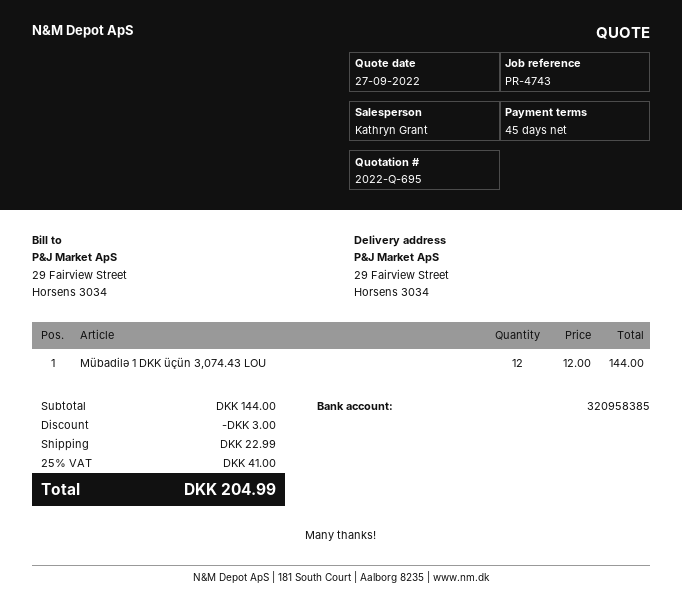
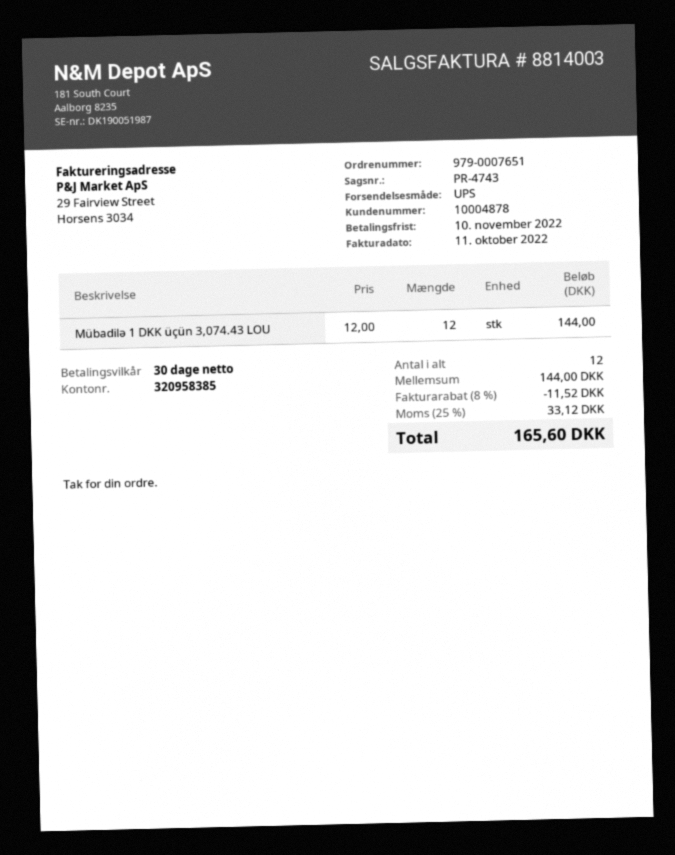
payment terms: 45 days -> 30 days
discount: 3.00 -> 11.52
shipping: 22.99 -> none
tax: 25% = 41.00 -> 25% = 33.12
total: 204.99 -> 165.60

